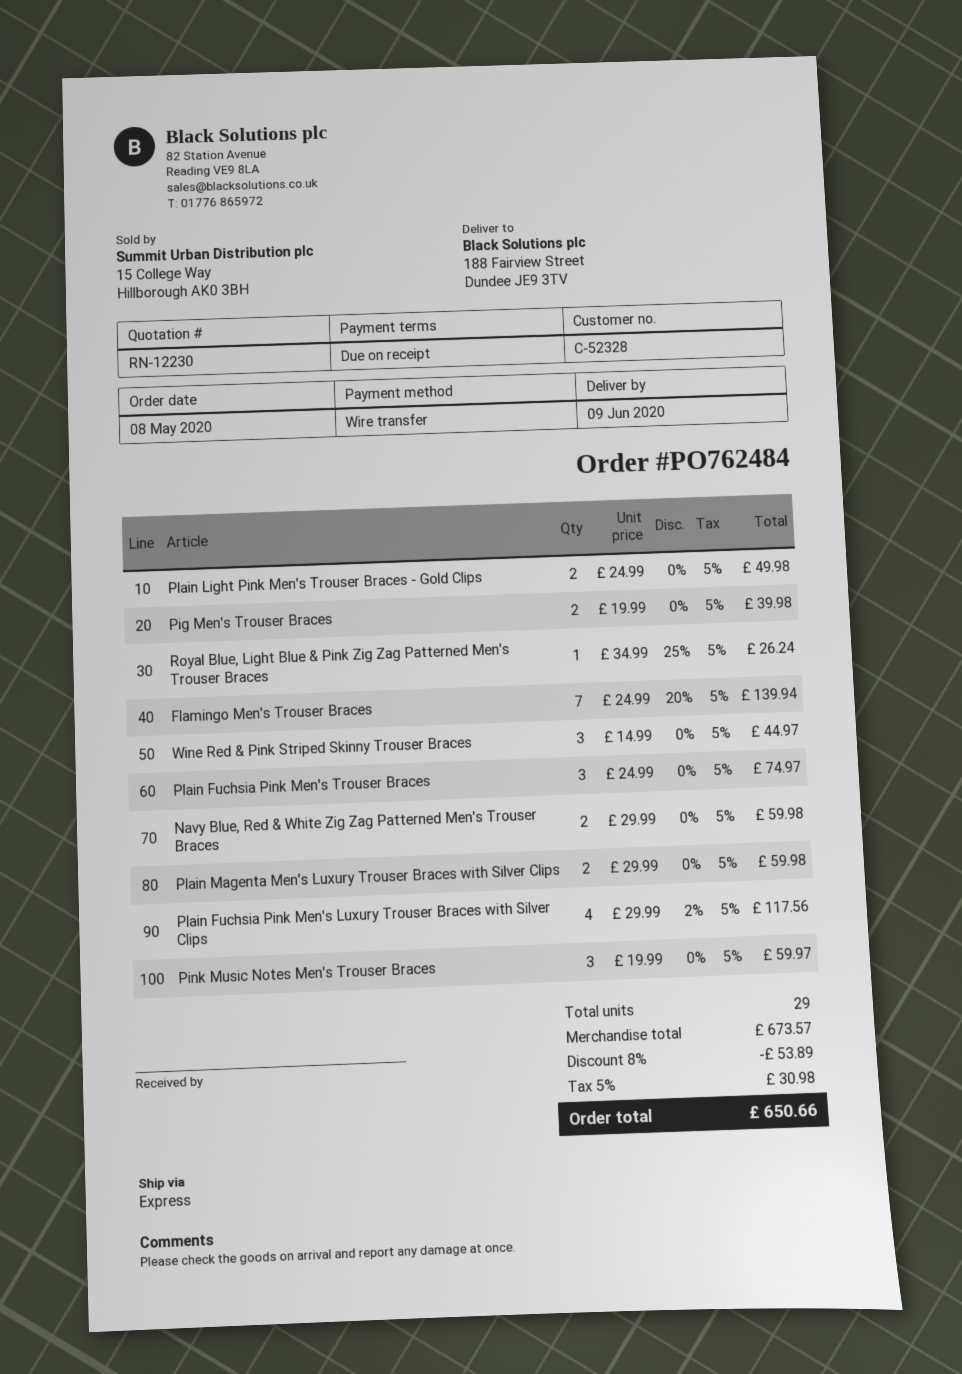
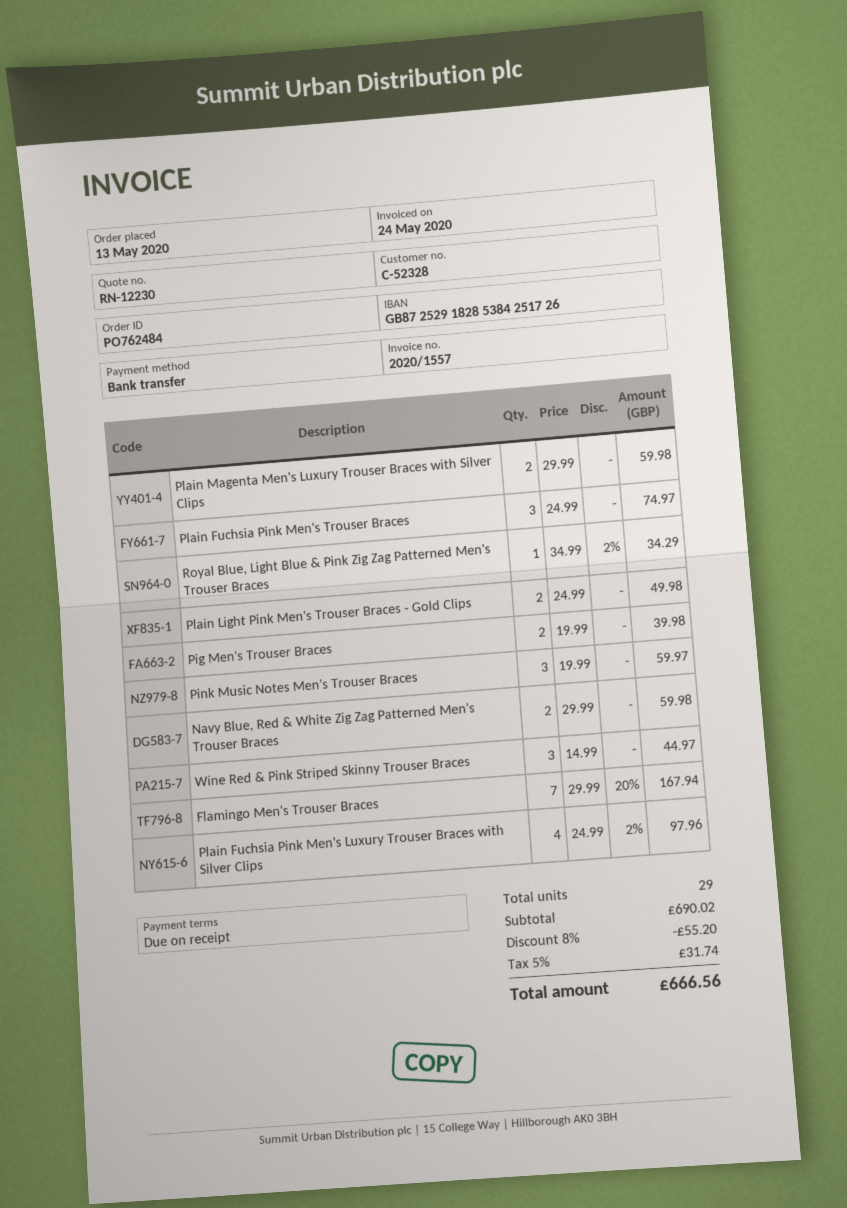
order date: 2020-05-08 -> 2020-05-13
Royal Blue, Light Blue & Pink Zig Zag Patterned Men's Trouser Braces: 1 x 34.99 - 25% = 26.24 -> 1 x 34.99 - 2% = 34.29
Flamingo Men's Trouser Braces: 7 x 24.99 - 20% = 139.94 -> 7 x 29.99 - 20% = 167.94
Plain Fuchsia Pink Men's Luxury Trouser Braces with Silver Clips: 4 x 29.99 - 2% = 117.56 -> 4 x 24.99 - 2% = 97.96
subtotal: 673.57 -> 690.02
discount: 8% = 53.89 -> 8% = 55.20
tax: 5% = 30.98 -> 5% = 31.74
total: 650.66 -> 666.56

